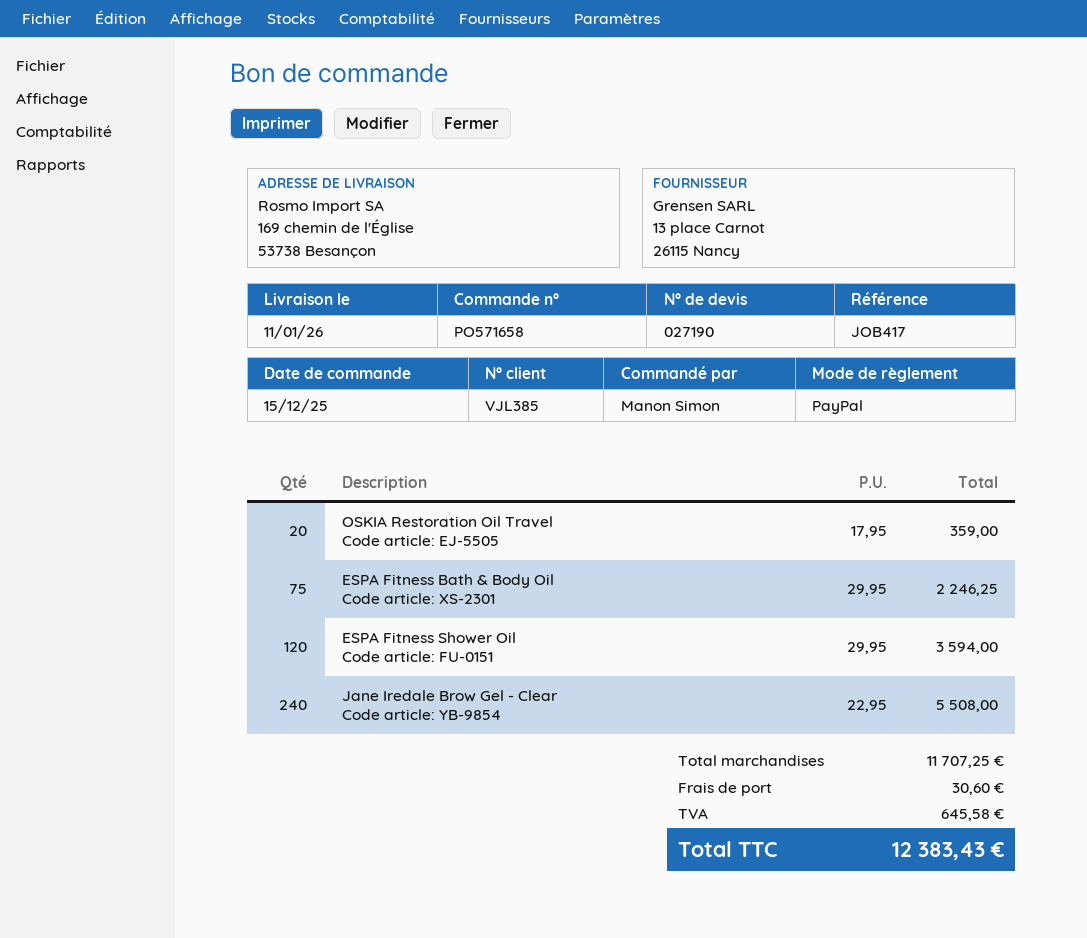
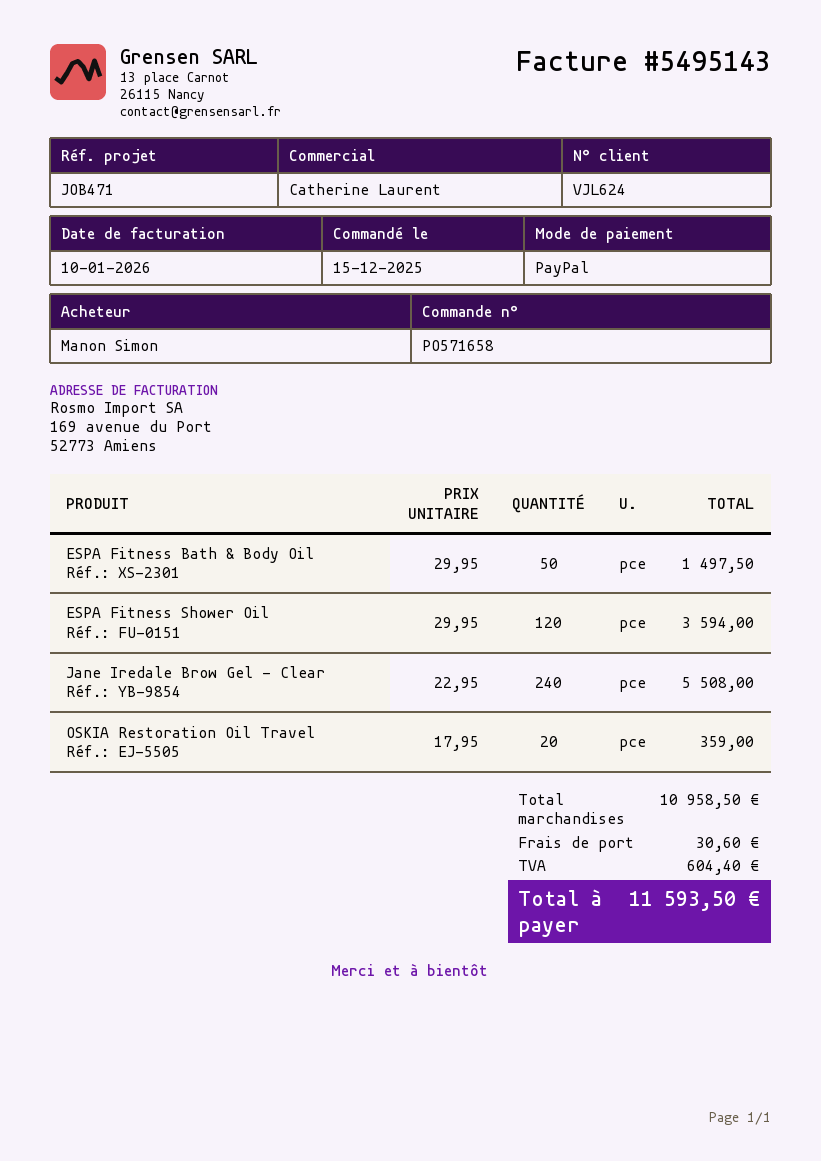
customer number: VJL385 -> VJL624
reference: JOB417 -> JOB471
ESPA Fitness Bath & Body Oil: 75 x 29.95 = 2246.25 -> 50 x 29.95 = 1497.50
subtotal: 11707.25 -> 10958.50
tax: 645.58 -> 604.40
total: 12383.43 -> 11593.50

